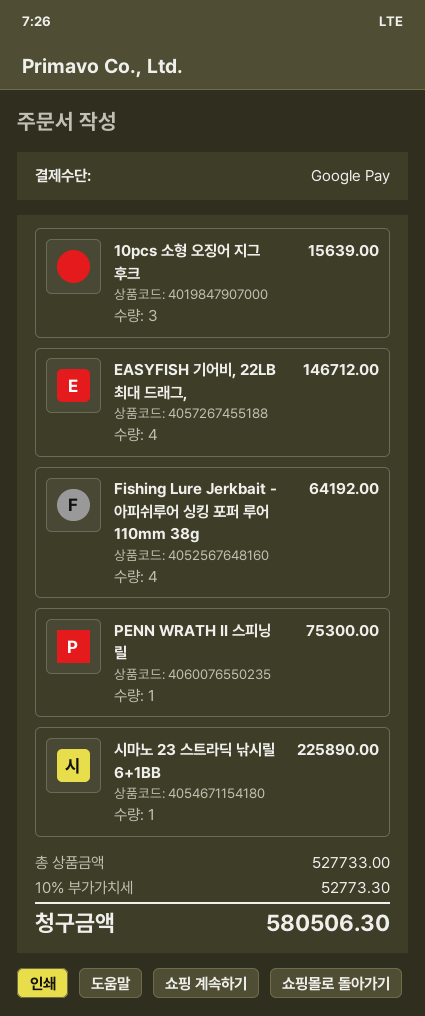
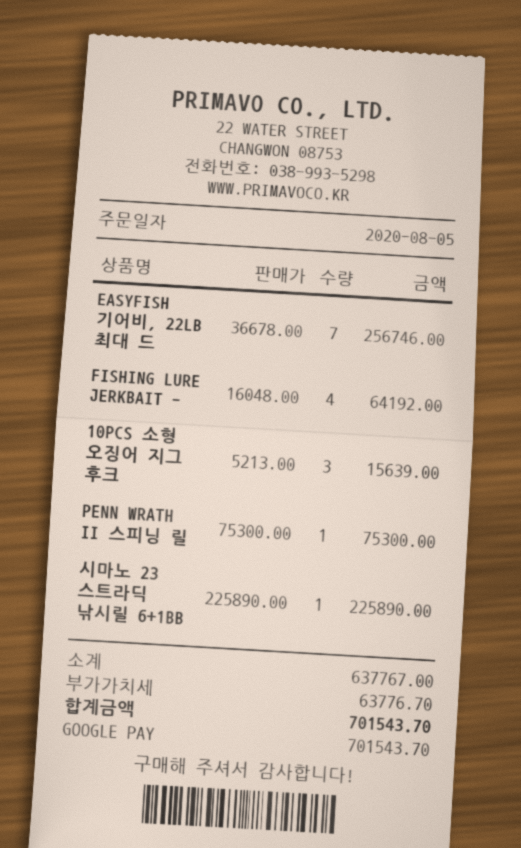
EASYFISH 기어비, 22LB 최대 드래그,: 4 for 146712.00 -> 7 for 256746.00
subtotal: 527733.00 -> 637767.00
tax: 52773.30 -> 63776.70
total: 580506.30 -> 701543.70

